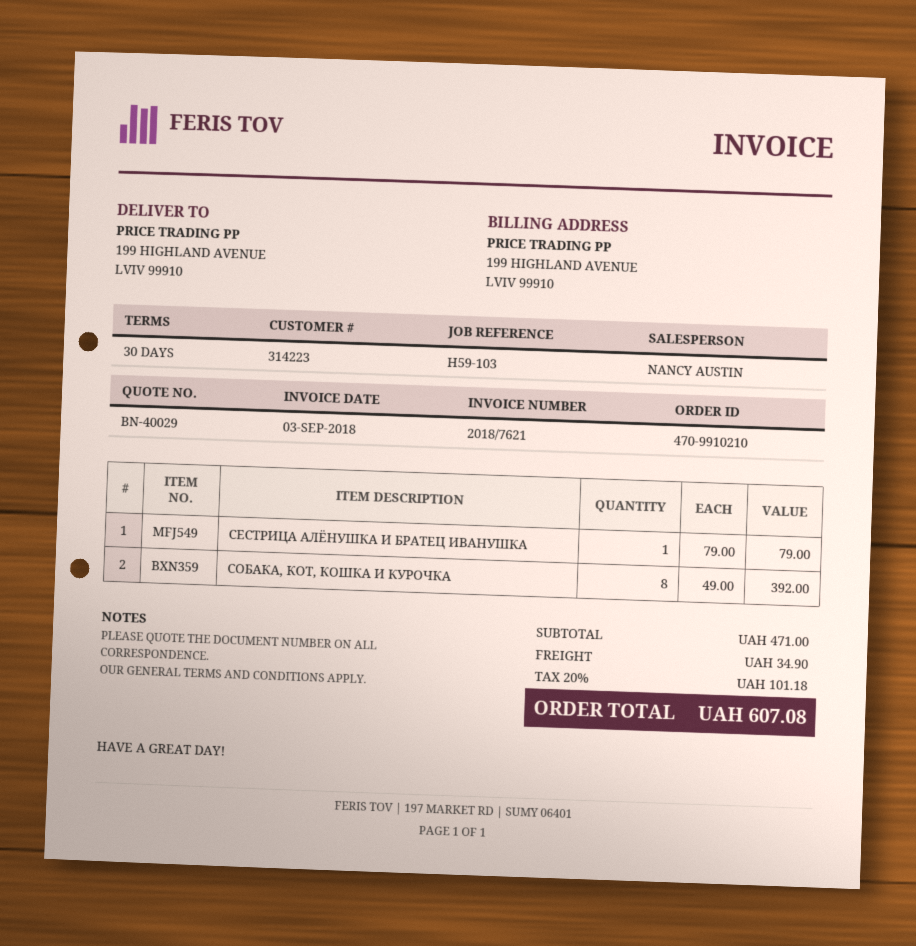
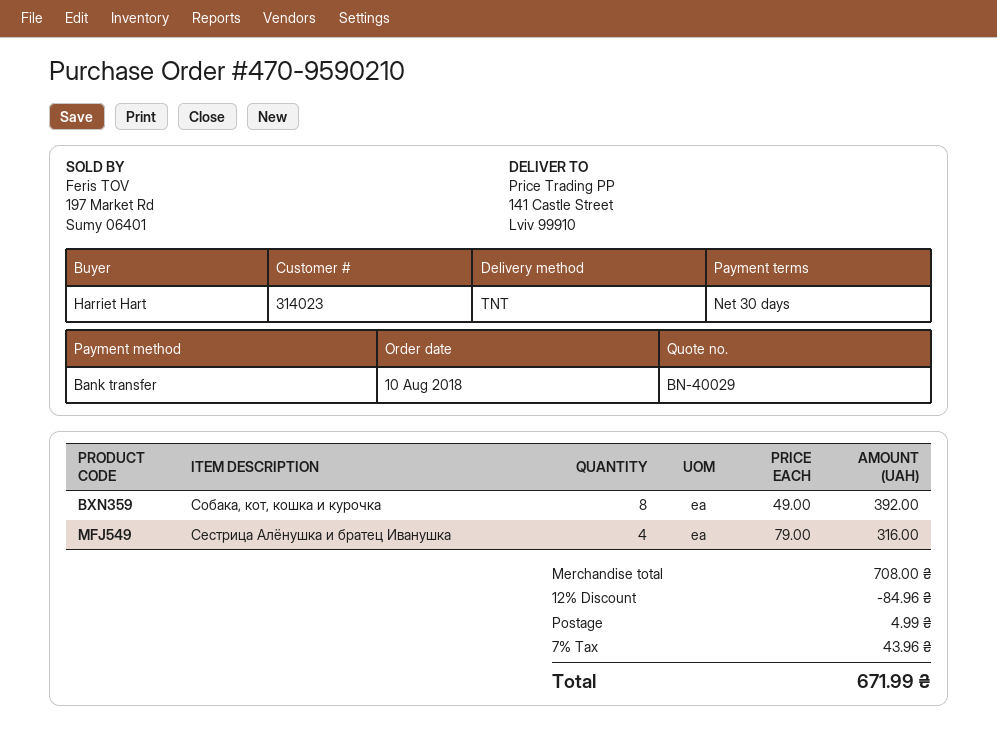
order number: 470-9910210 -> 470-9590210
customer number: 314223 -> 314023
ship to: 199 HIGHLAND AVENUE, LVIV 99910 -> 141 Castle Street, Lviv 99910
СЕСТРИЦА АЛЁНУШКА И БРАТЕЦ ИВАНУШКА: 1 x 79.00 = 79.00 -> 4 x 79.00 = 316.00
subtotal: 471.00 -> 708.00
discount: none -> 12% = 84.96
shipping: 34.90 -> 4.99
tax: 20% = 101.18 -> 7% = 43.96
total: 607.08 -> 671.99

